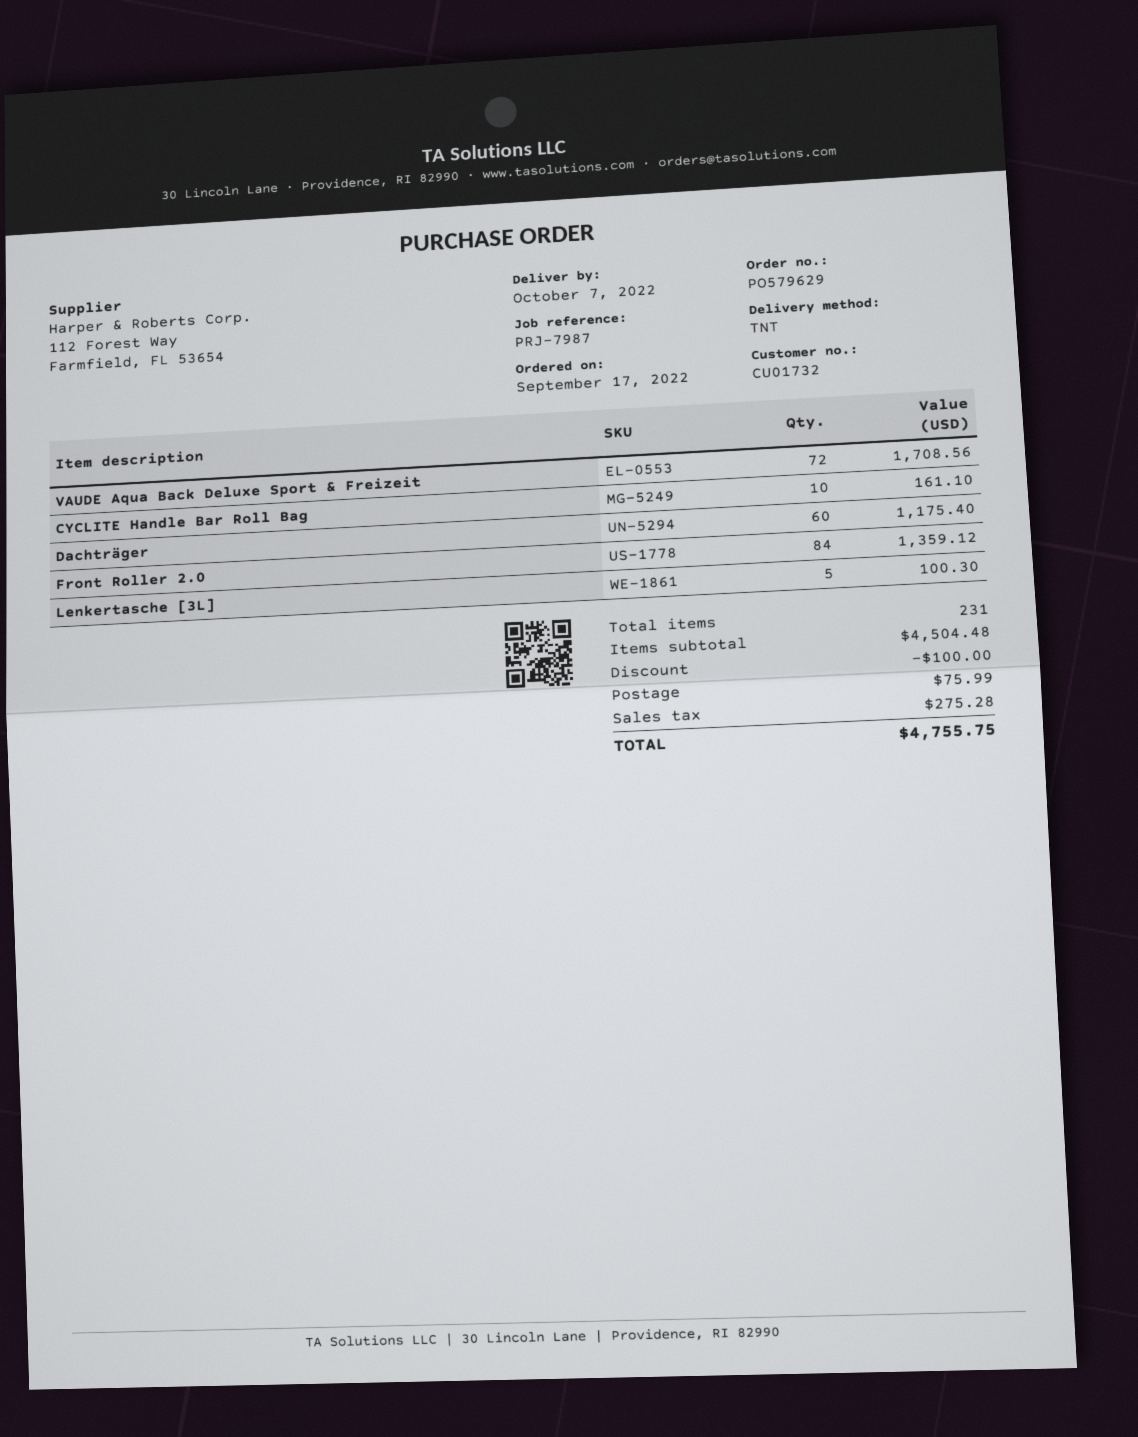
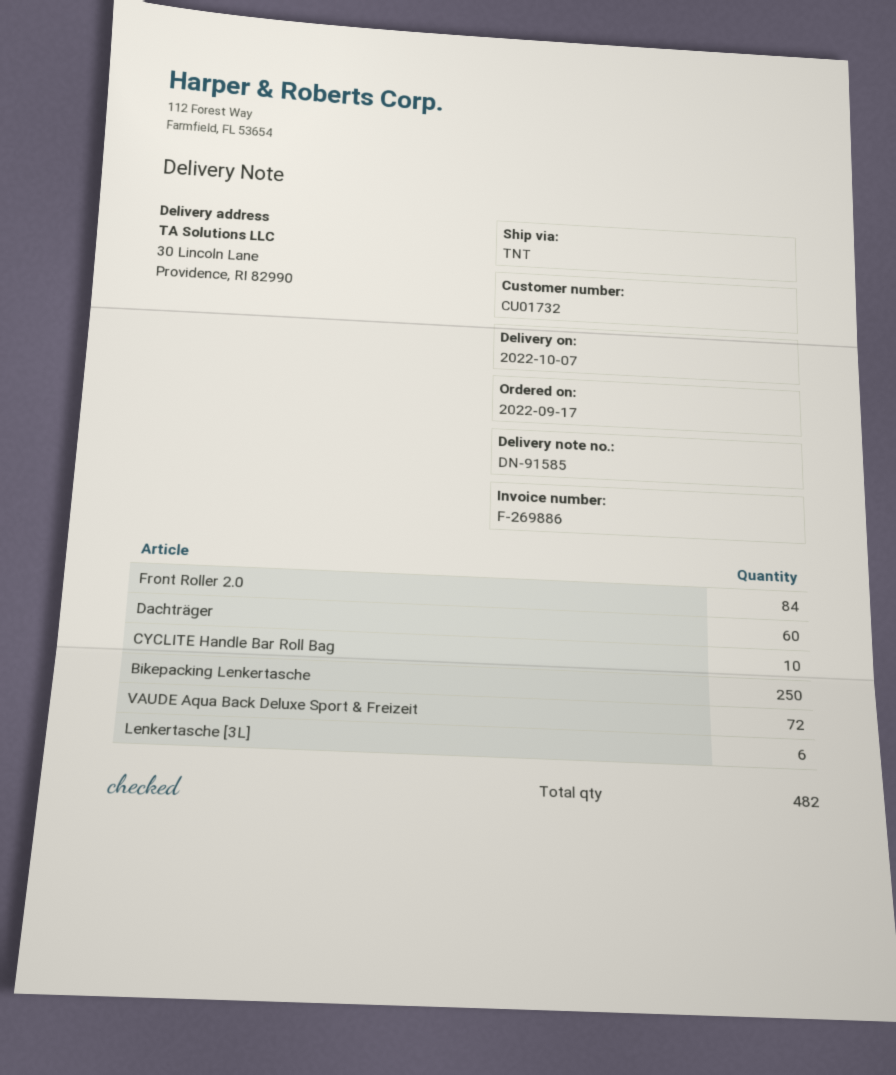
Lenkertasche [3L]: 5 -> 6
Bikepacking Lenkertasche: none -> 250
total quantity: 231 -> 482

